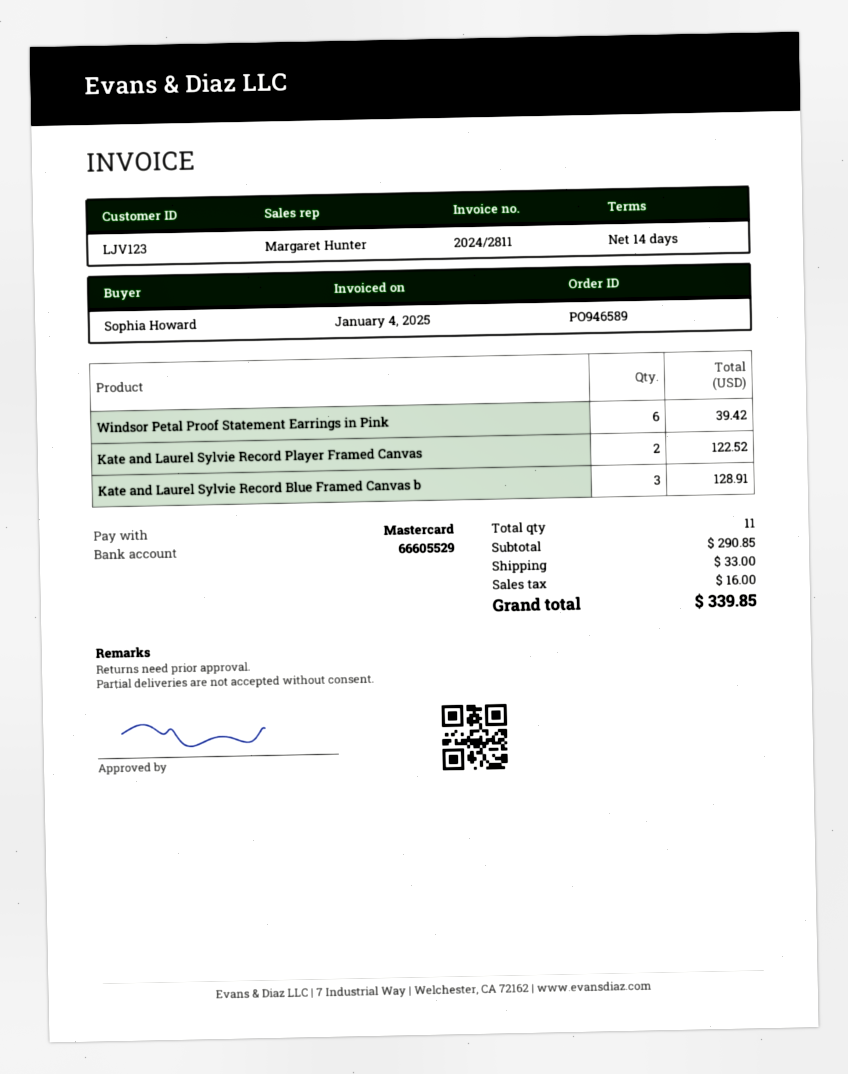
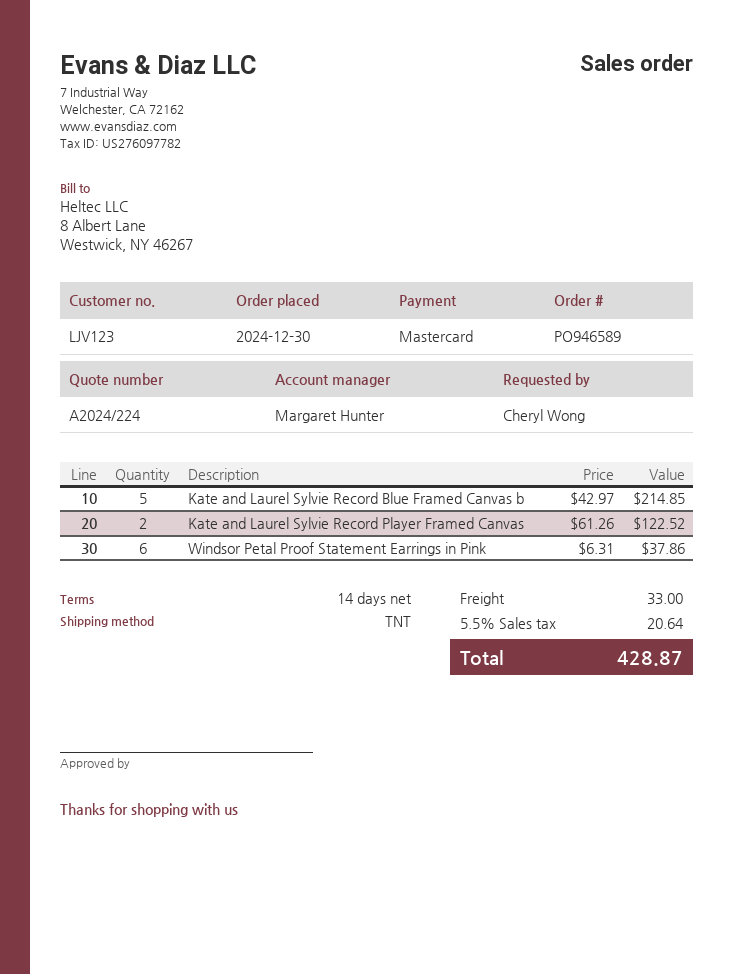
ordered by: Sophia Howard -> Cheryl Wong
Windsor Petal Proof Statement Earrings in Pink: 6 for 39.42 -> 6 for 37.86
Kate and Laurel Sylvie Record Blue Framed Canvas b: 3 for 128.91 -> 5 for 214.85
tax: 16.00 -> 20.64
total: 339.85 -> 428.87

